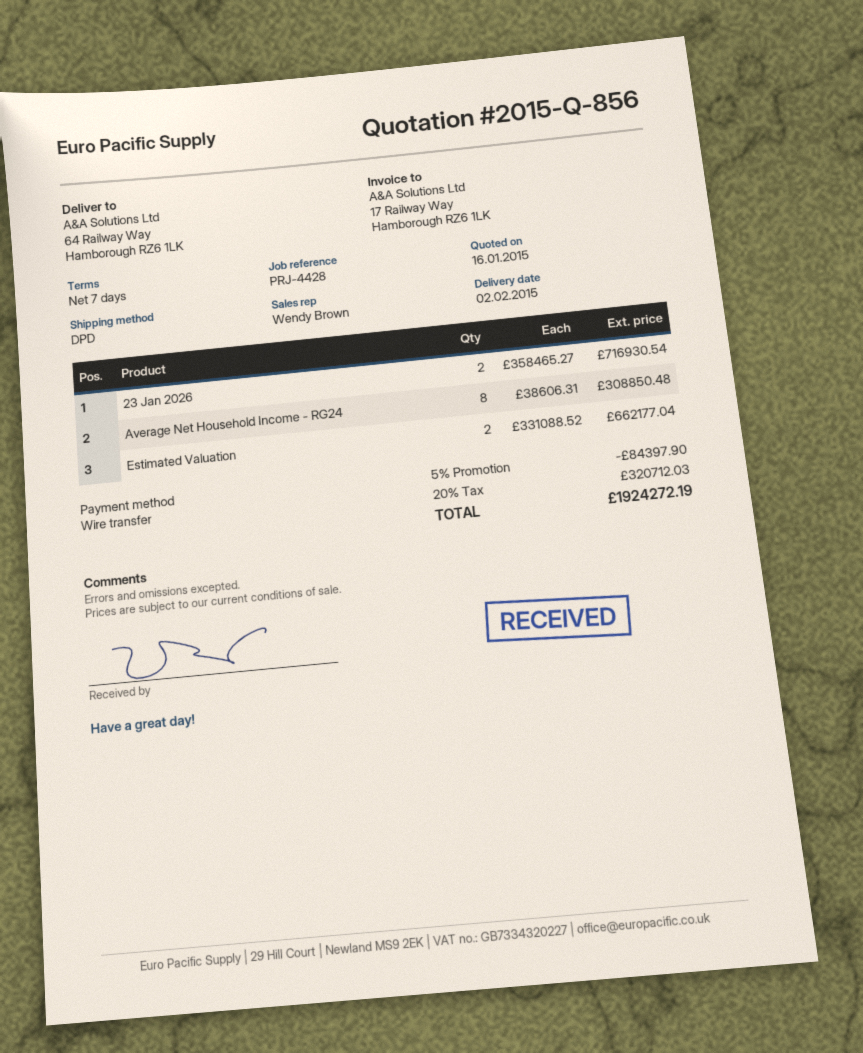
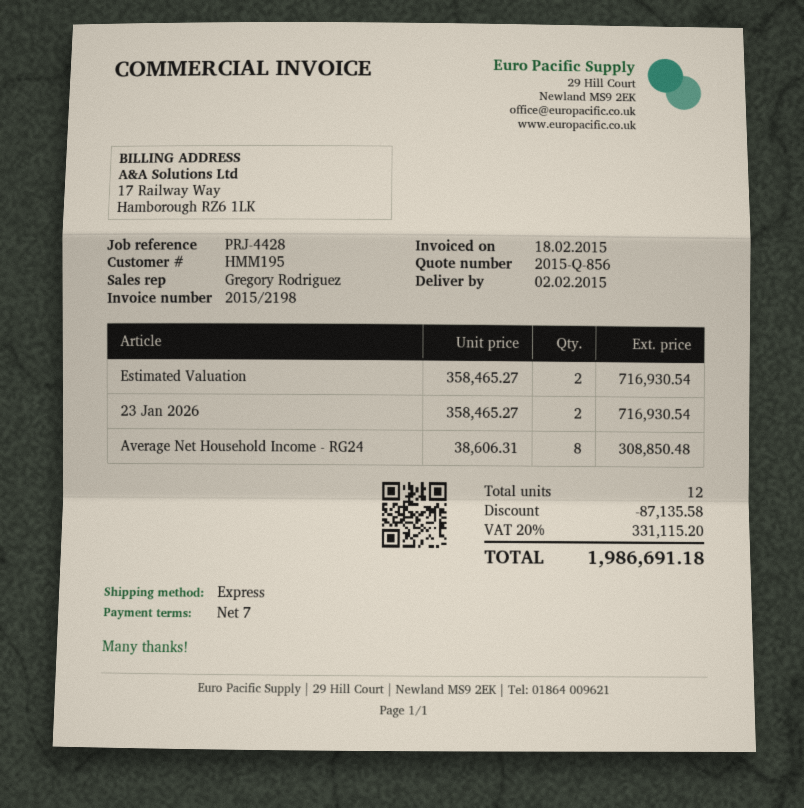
sales rep: Wendy Brown -> Gregory Rodriguez
shipping method: DPD -> express
Estimated Valuation: 2 x 331088.52 = 662177.04 -> 2 x 358465.27 = 716930.54
discount: 84397.90 -> 87135.58
tax: 20% = 320712.03 -> 20% = 331115.20
total: 1924272.19 -> 1986691.18

